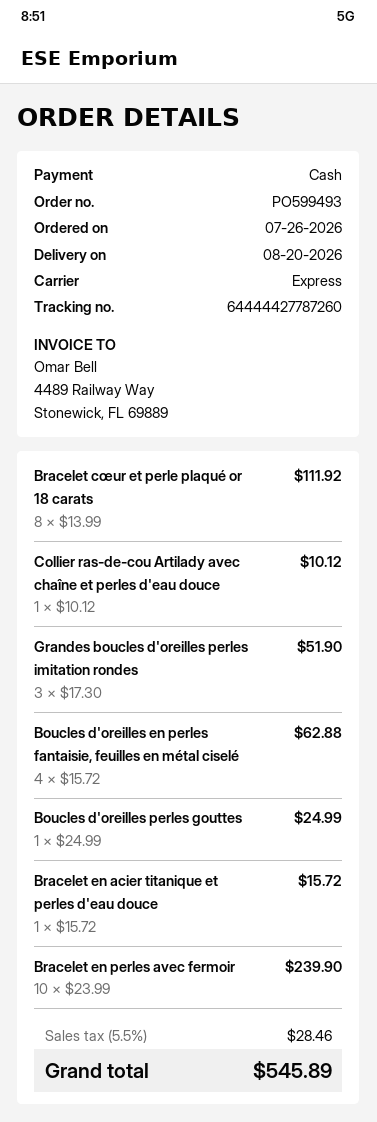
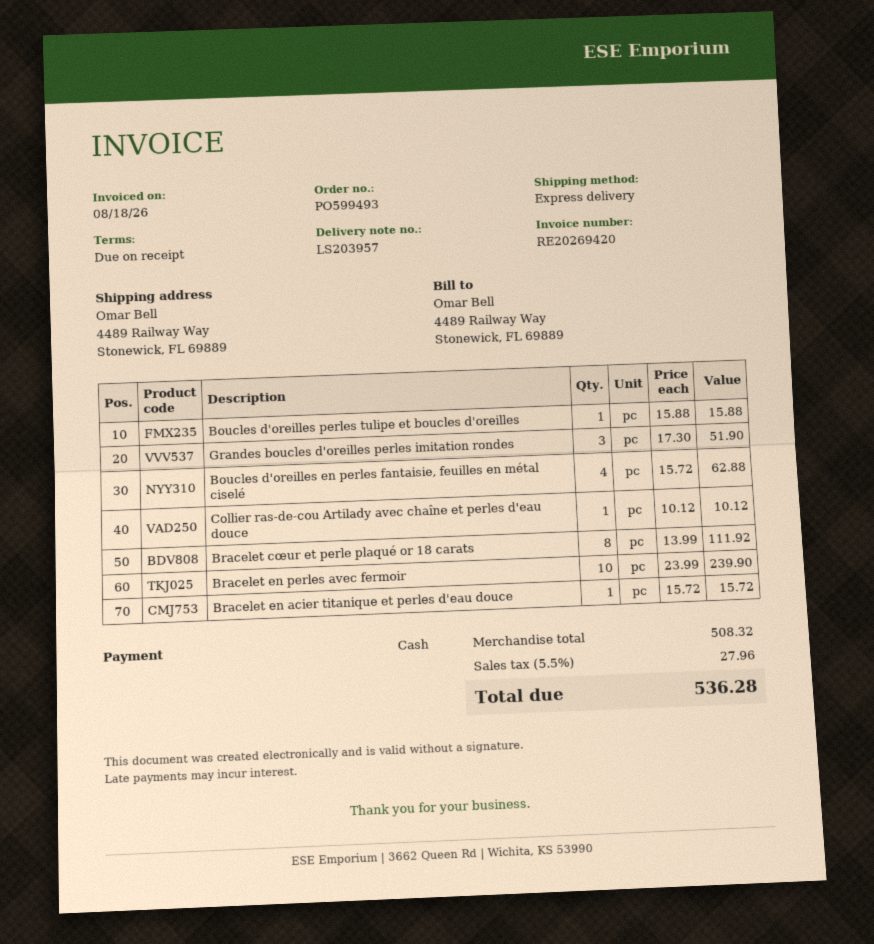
Boucles d'oreilles perles gouttes: 1 x 24.99 = 24.99 -> none
Boucles d'oreilles perles tulipe et boucles d'oreilles: none -> 1 x 15.88 = 15.88
tax: 5.5% = 28.46 -> 5.5% = 27.96
total: 545.89 -> 536.28

